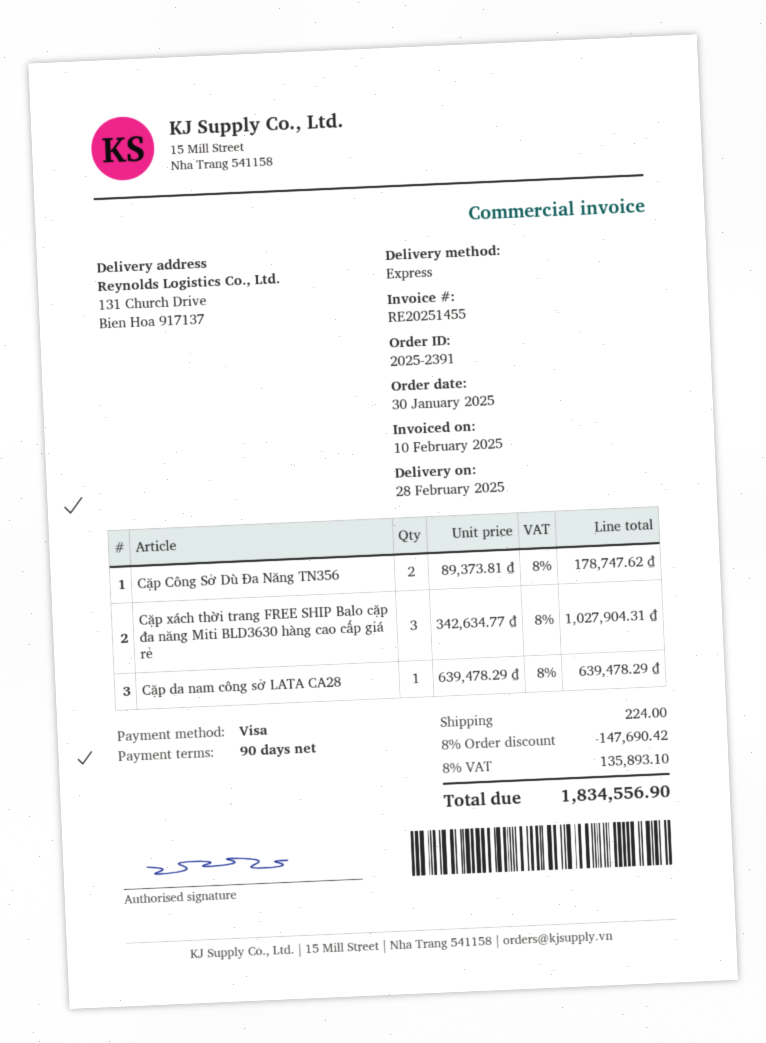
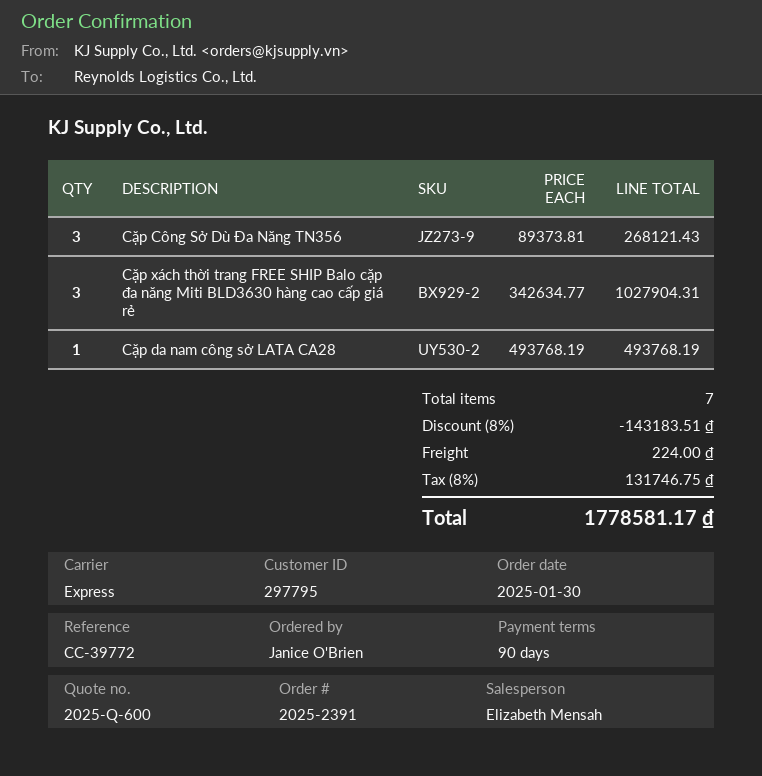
Cặp Công Sở Dù Đa Năng TN356: 2 x 89373.81 = 178747.62 -> 3 x 89373.81 = 268121.43
Cặp da nam công sở LATA CA28: 1 x 639478.29 = 639478.29 -> 1 x 493768.19 = 493768.19
discount: 8% = 147690.42 -> 8% = 143183.51
tax: 8% = 135893.10 -> 8% = 131746.75
total: 1834556.90 -> 1778581.17

